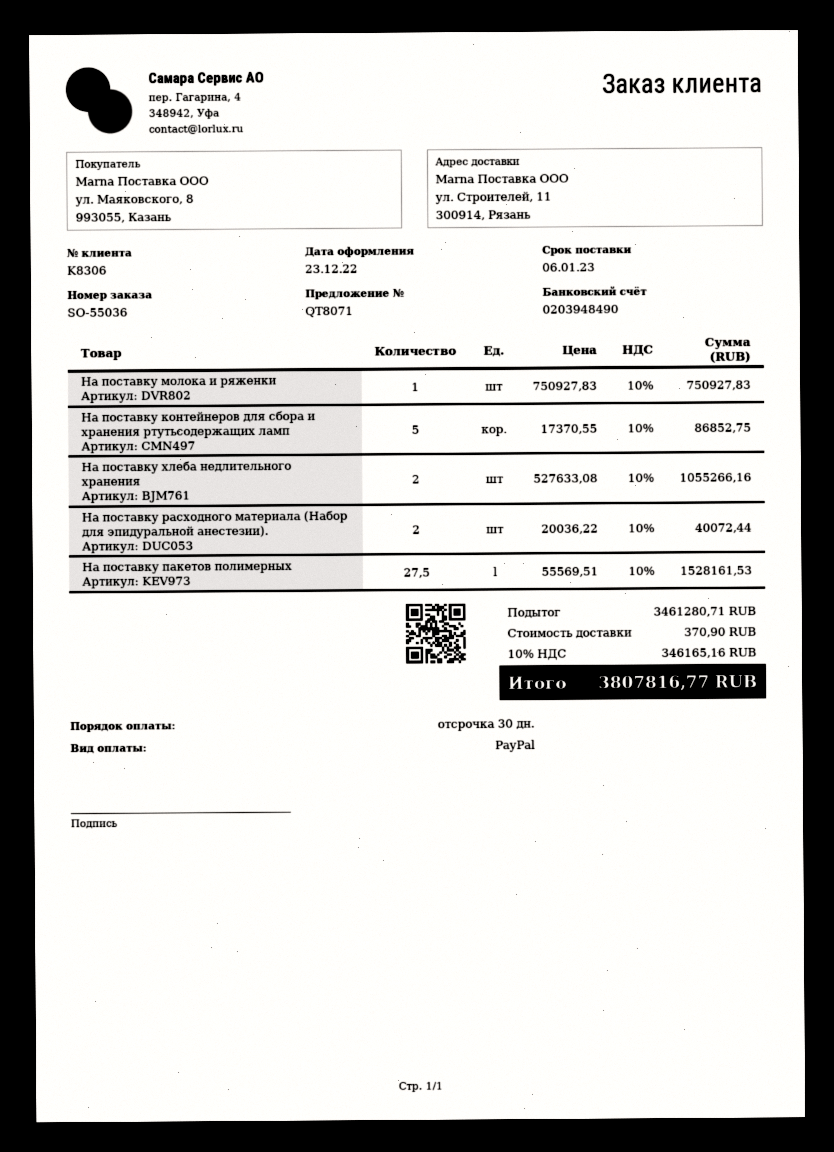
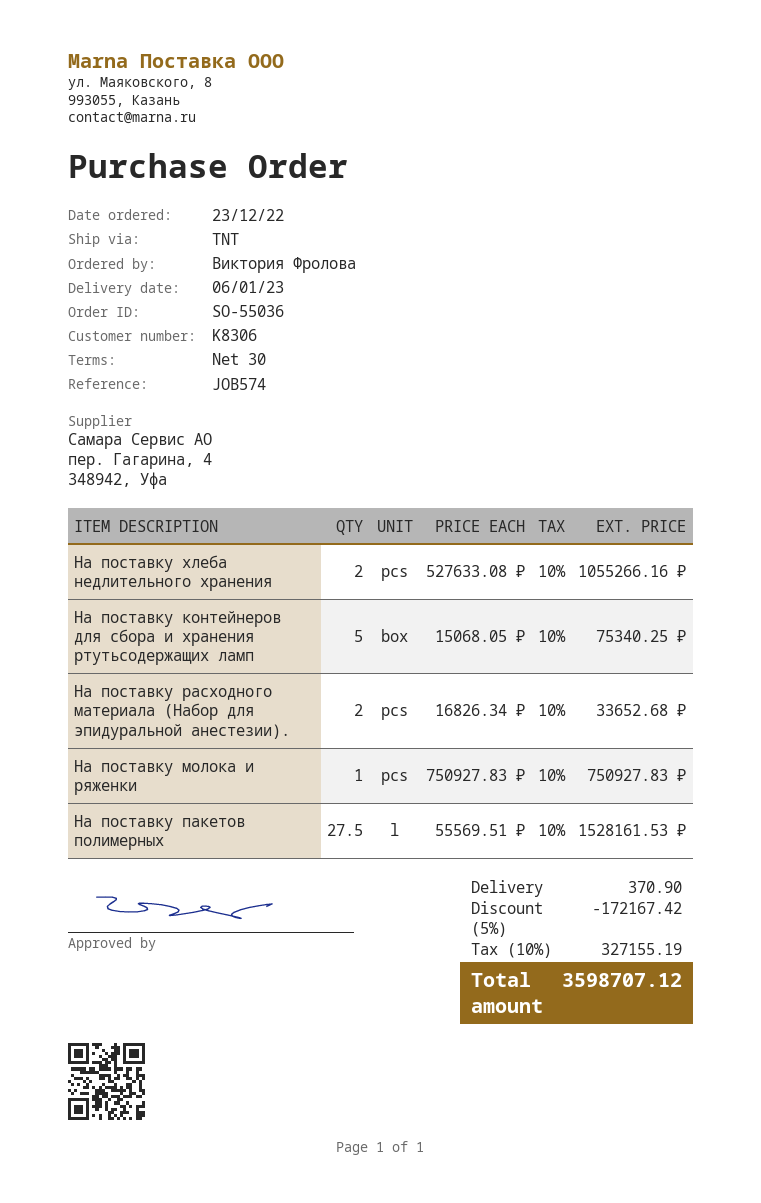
На поставку контейнеров для сбора и хранения ртутьсодержащих ламп: 5 x 17370.55 = 86852.75 -> 5 x 15068.05 = 75340.25
На поставку расходного материала (Набор для эпидуральной анестезии).: 2 x 20036.22 = 40072.44 -> 2 x 16826.34 = 33652.68
discount: none -> 5% = 172167.42
tax: 10% = 346165.16 -> 10% = 327155.19
total: 3807816.77 -> 3598707.12

